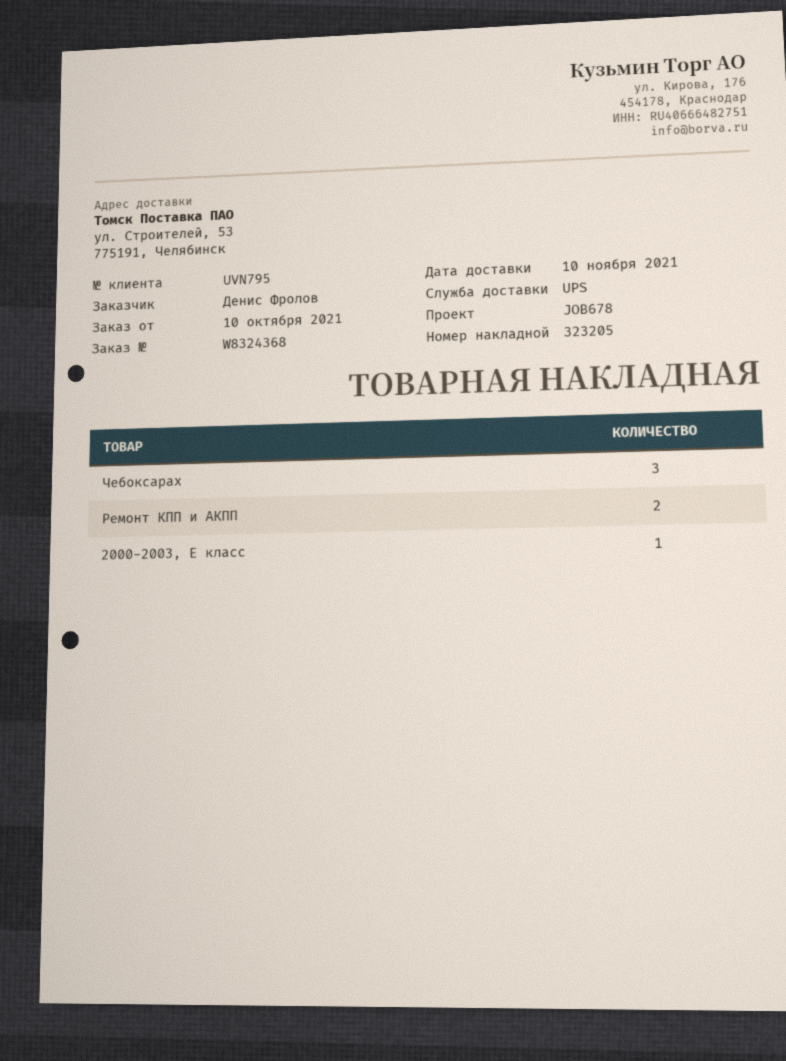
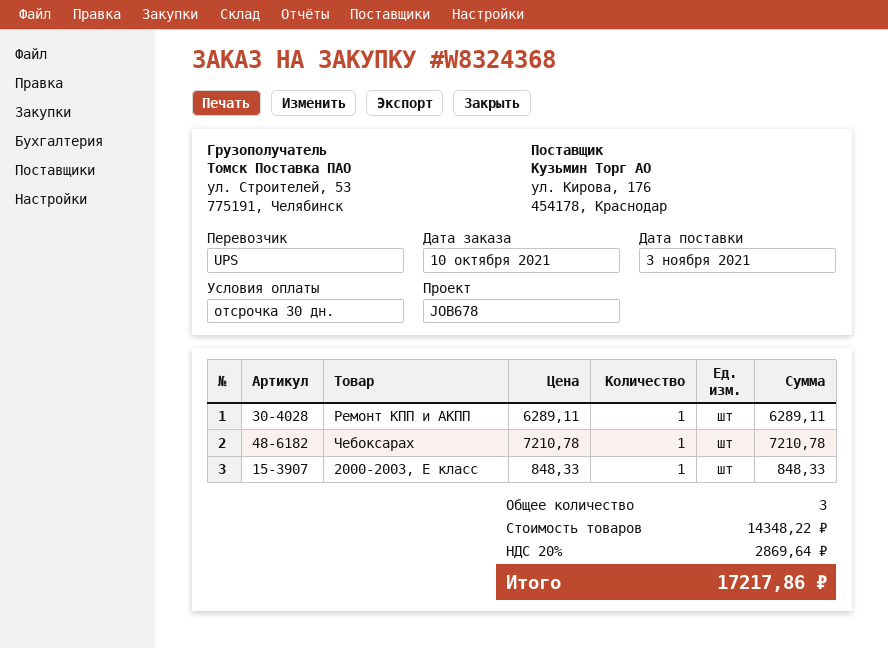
delivery date: 2021-11-10 -> 2021-11-03
Чебоксарах: 3 -> 1
Ремонт КПП и АКПП: 2 -> 1

